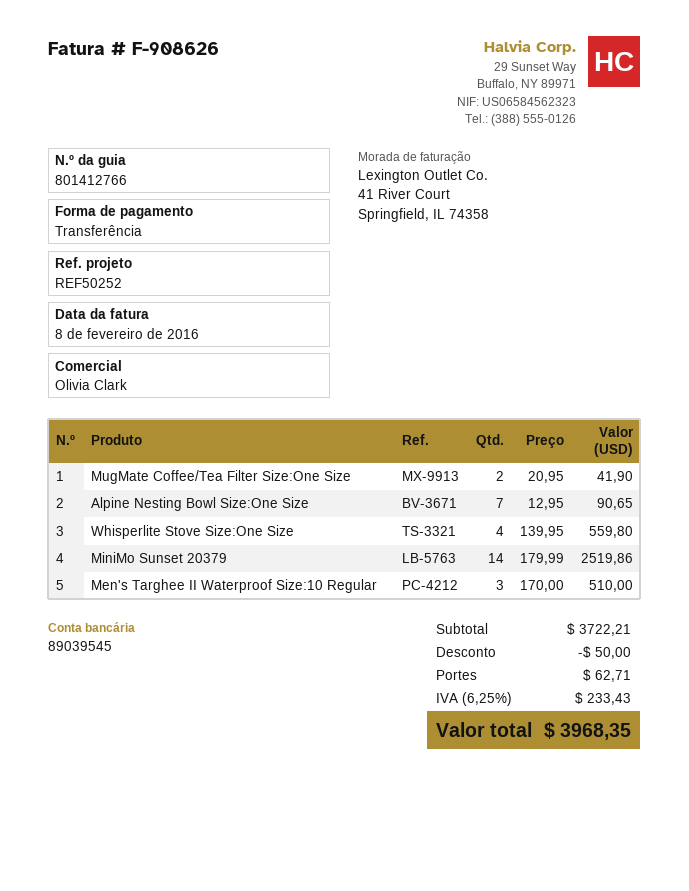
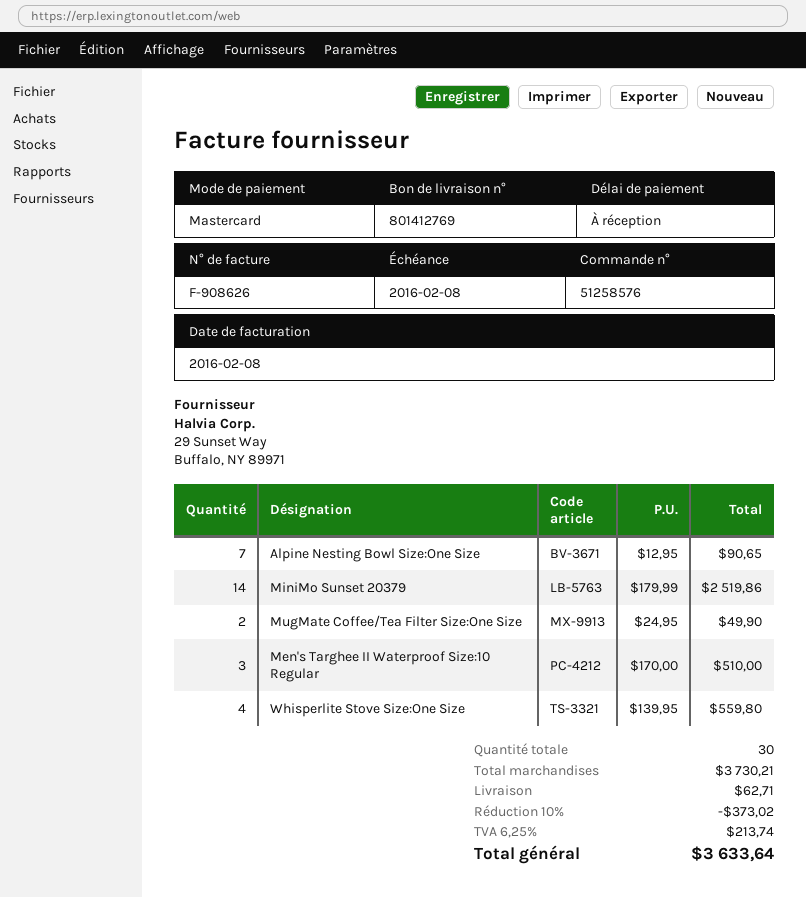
delivery note number: 801412766 -> 801412769
payment method: bank transfer -> Mastercard
MugMate Coffee/Tea Filter Size:One Size: 2 x 20.95 = 41.90 -> 2 x 24.95 = 49.90
subtotal: 3722.21 -> 3730.21
discount: 50.00 -> 373.02
tax: 6.25% = 233.43 -> 6.25% = 213.74
total: 3968.35 -> 3633.64

